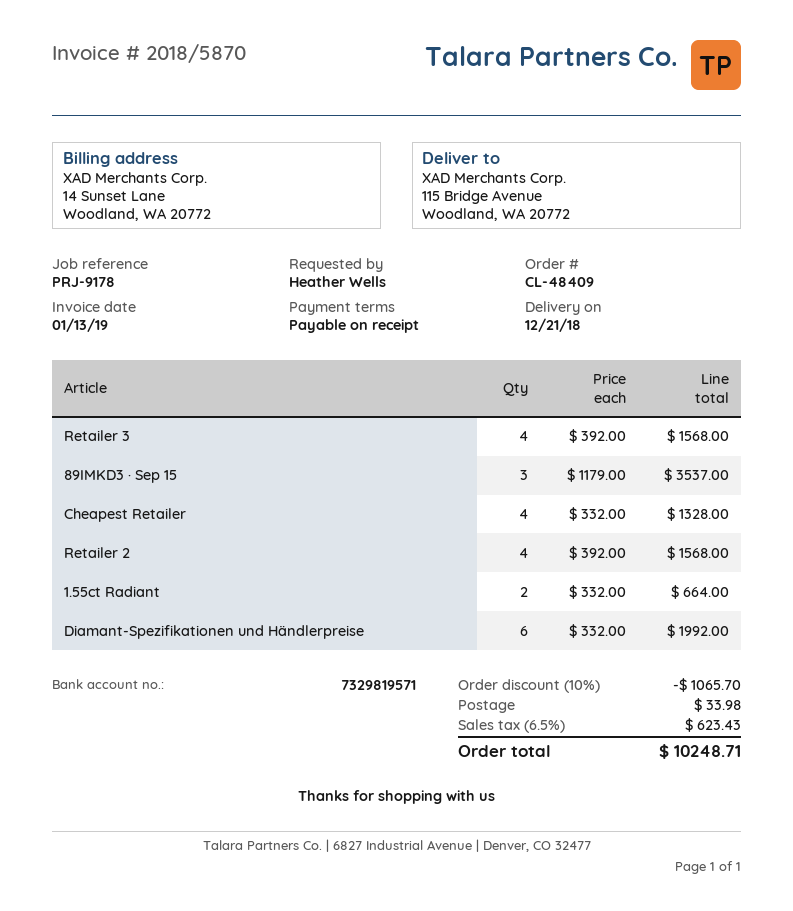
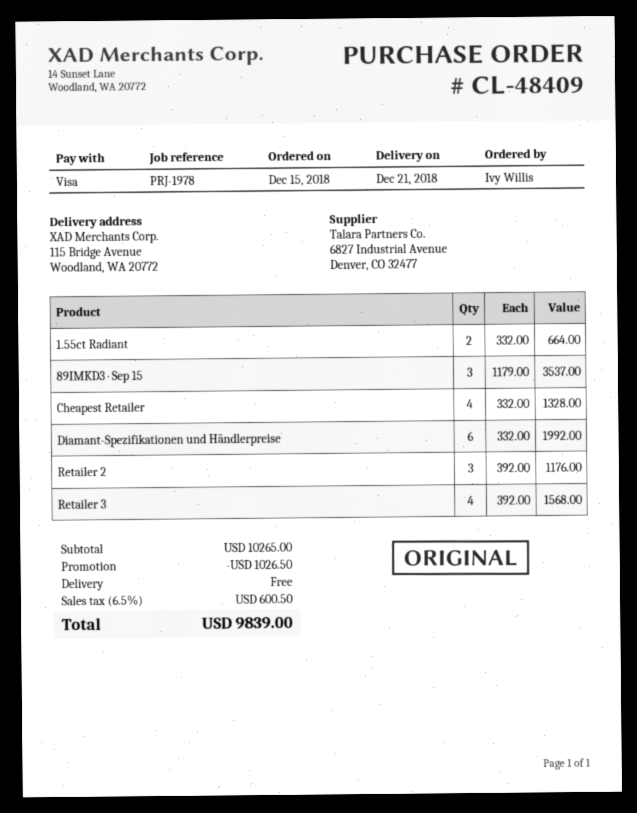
reference: PRJ-9178 -> PRJ-1978
ordered by: Heather Wells -> Ivy Willis
Retailer 2: 4 x 392.00 = 1568.00 -> 3 x 392.00 = 1176.00
discount: 1065.70 -> 1026.50
shipping: 33.98 -> 0.00
tax: 6.5% = 623.43 -> 6.5% = 600.50
total: 10248.71 -> 9839.00

